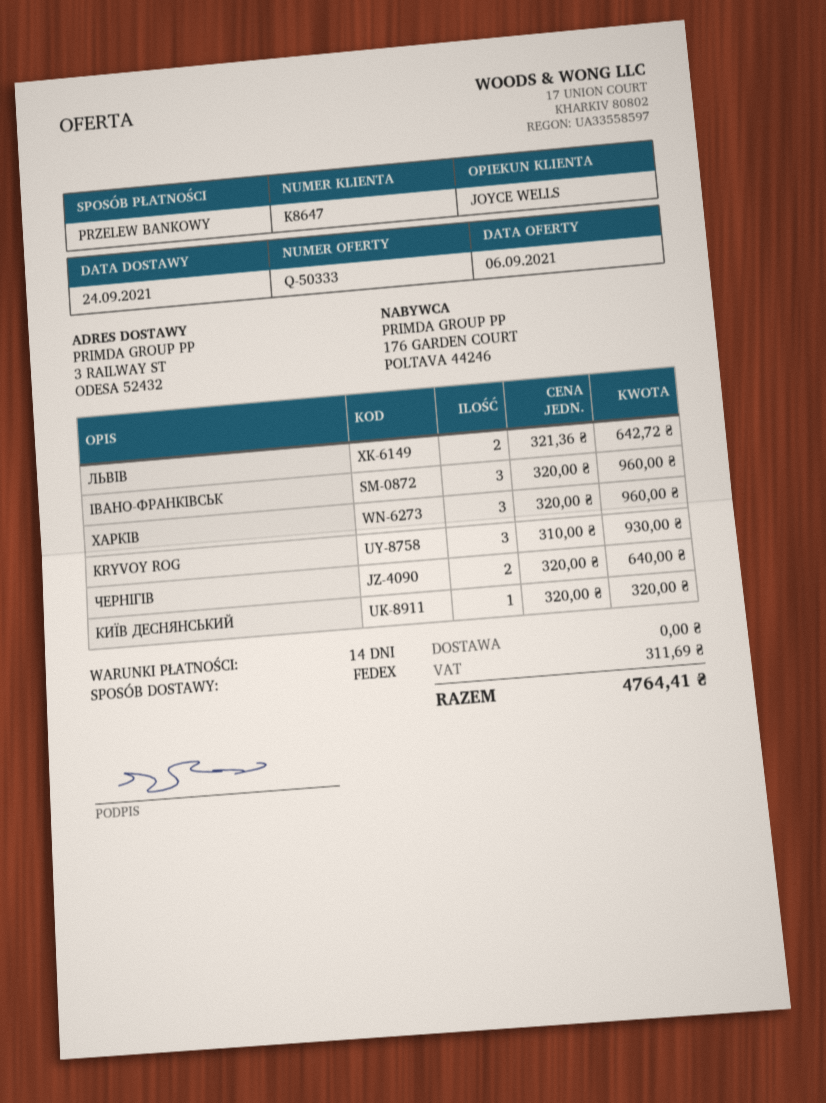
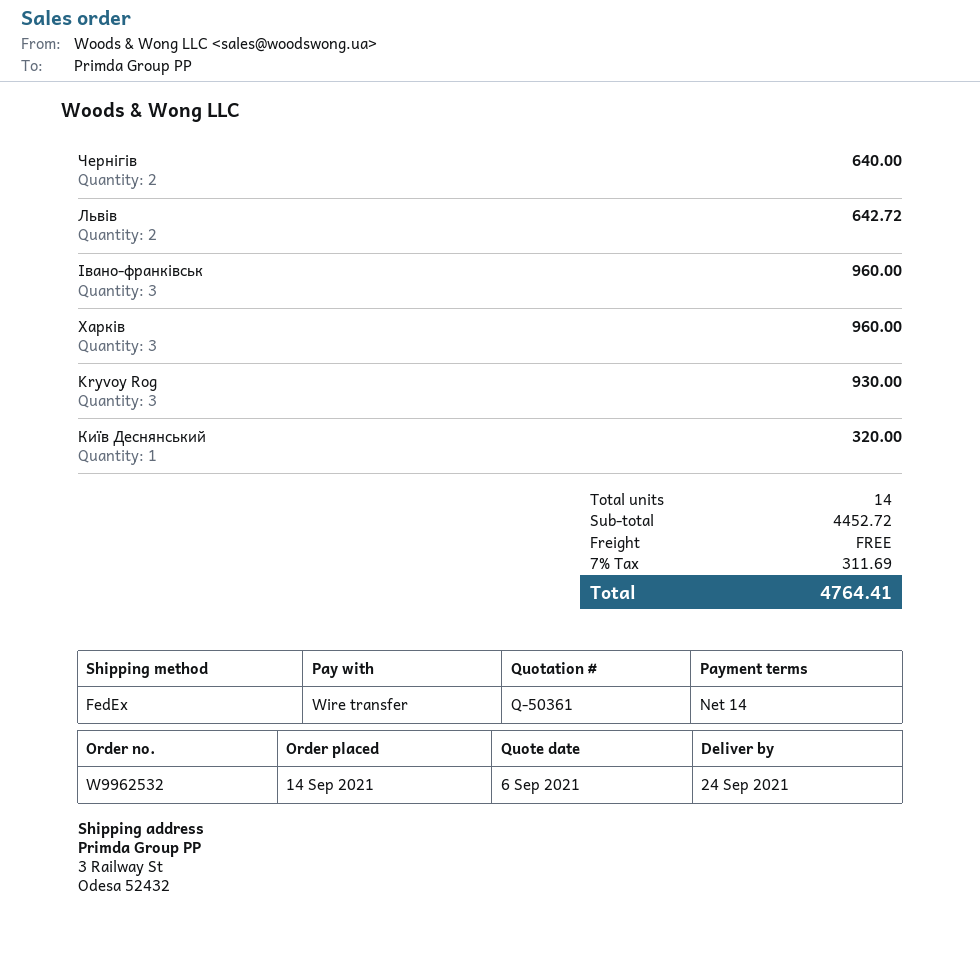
quote number: Q-50333 -> Q-50361

